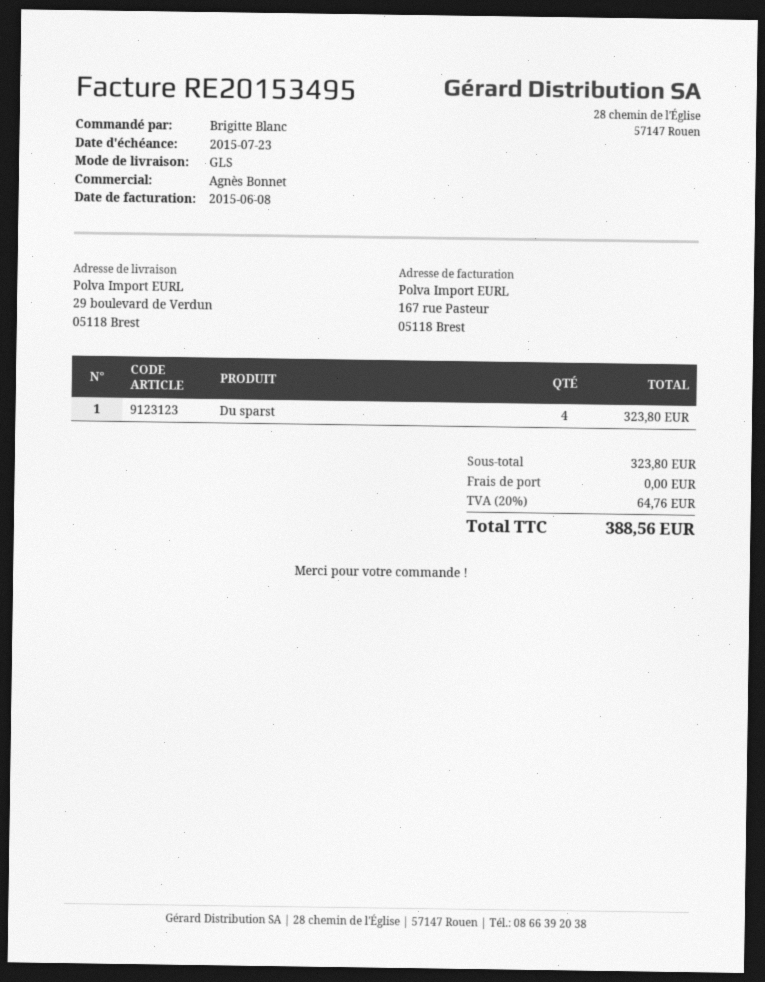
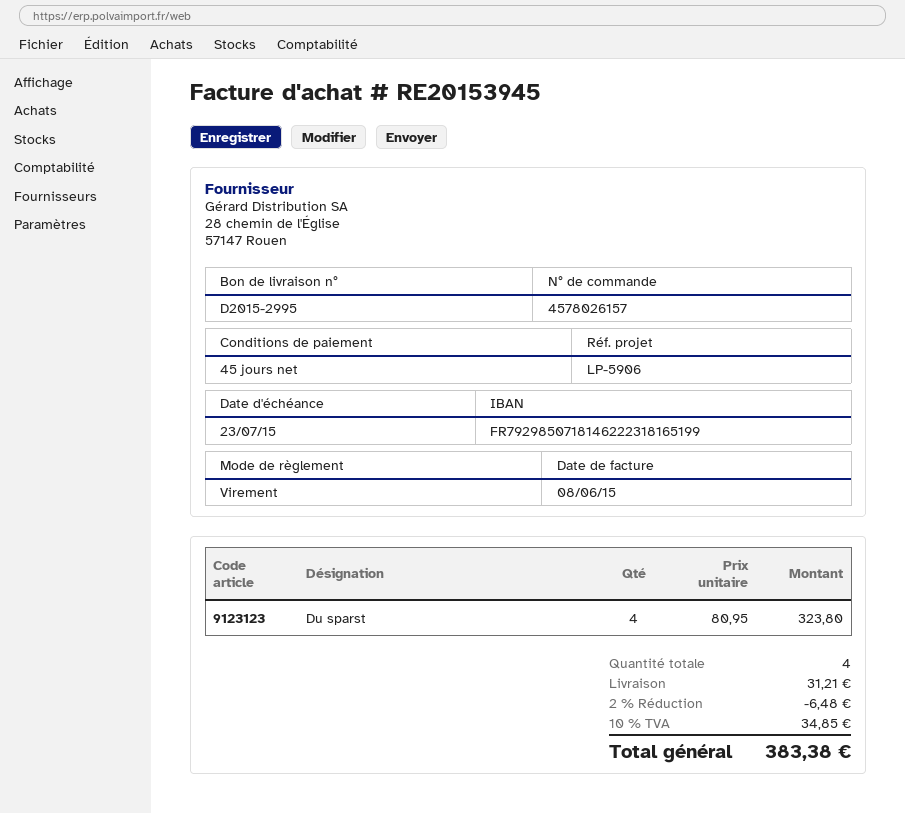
invoice number: RE20153495 -> RE20153945
discount: none -> 2% = 6.48
shipping: 0.00 -> 31.21
tax: 20% = 64.76 -> 10% = 34.85
total: 388.56 -> 383.38

